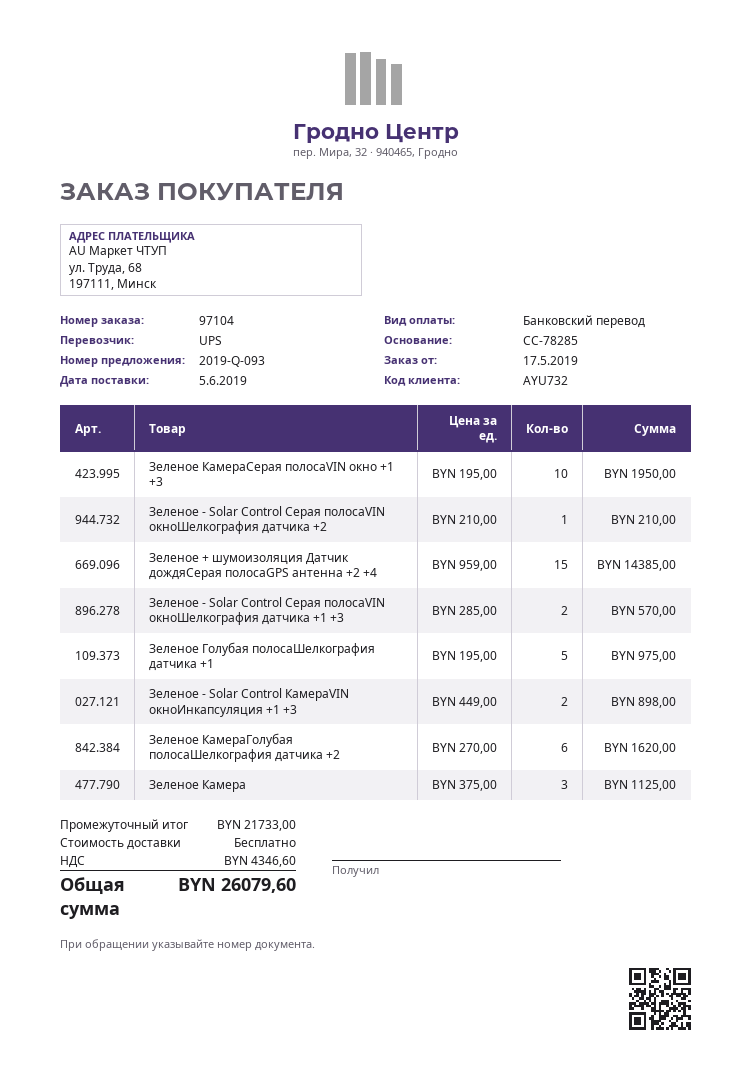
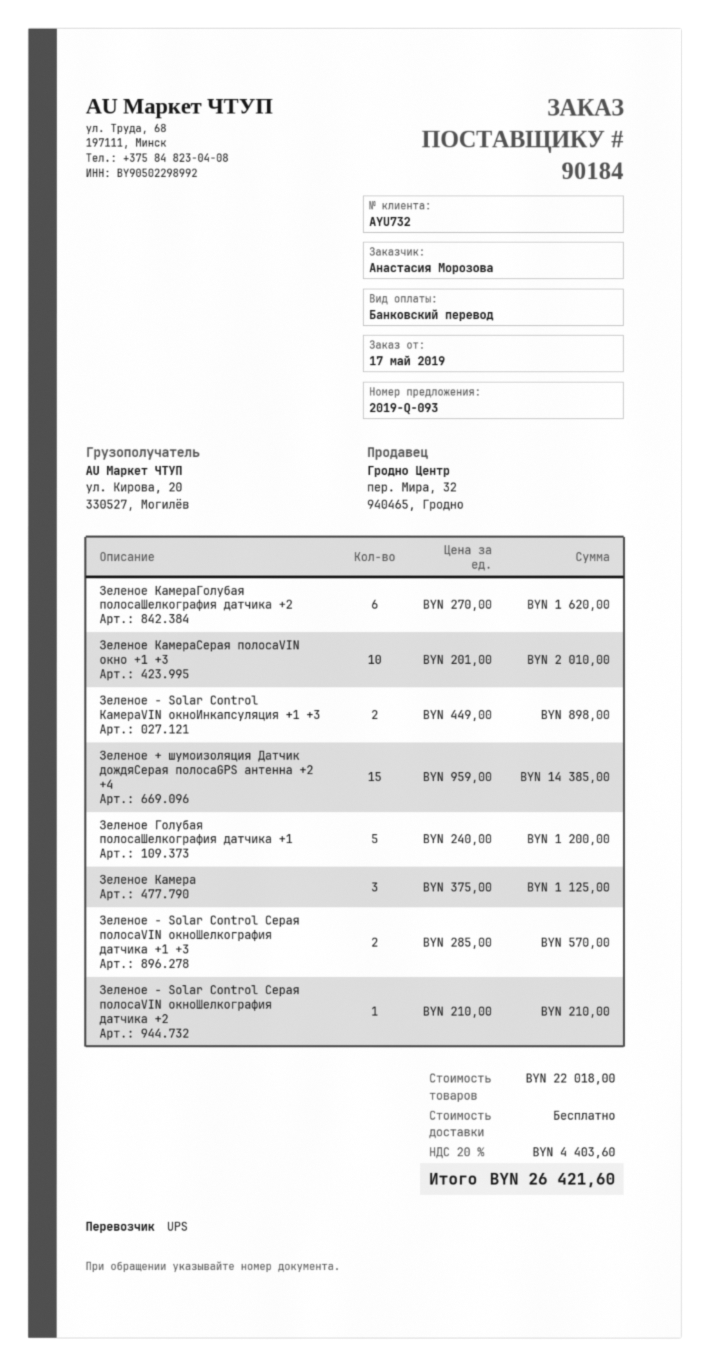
order number: 97104 -> 90184
Зеленое КамераСерая полосаVIN окно +1 +3: 10 x 195.00 = 1950.00 -> 10 x 201.00 = 2010.00
Зеленое Голубая полосаШелкография датчика +1: 5 x 195.00 = 975.00 -> 5 x 240.00 = 1200.00
subtotal: 21733.00 -> 22018.00
tax: 4346.60 -> 4403.60
total: 26079.60 -> 26421.60

